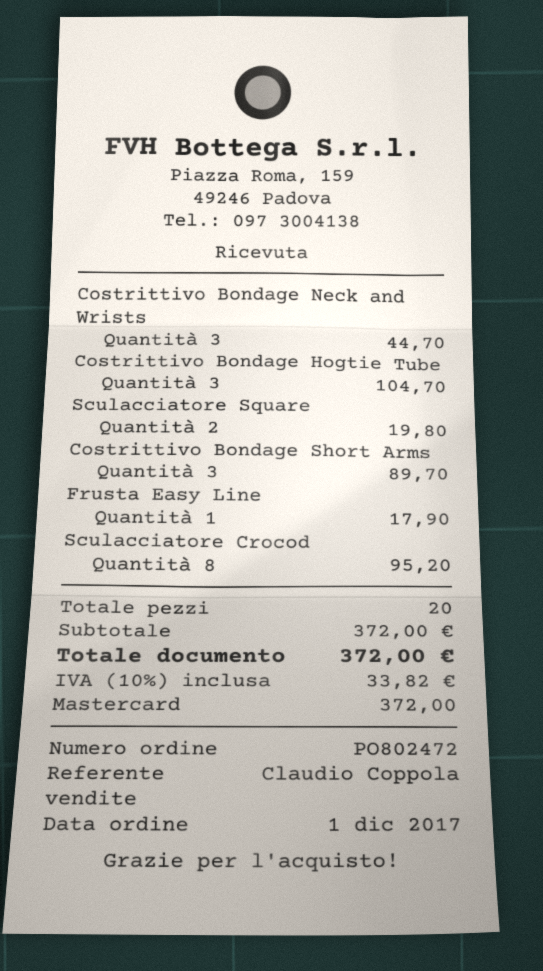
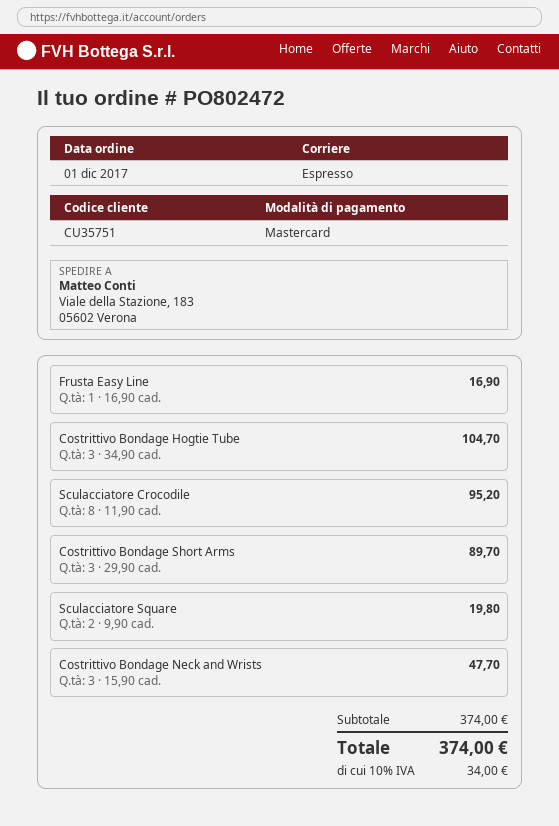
Costrittivo Bondage Neck and Wrists: 3 for 44.70 -> 3 for 47.70
Frusta Easy Line: 1 for 17.90 -> 1 for 16.90
subtotal: 372.00 -> 374.00
tax: 10% = 33.82 -> 10% = 34.00
total: 372.00 -> 374.00

